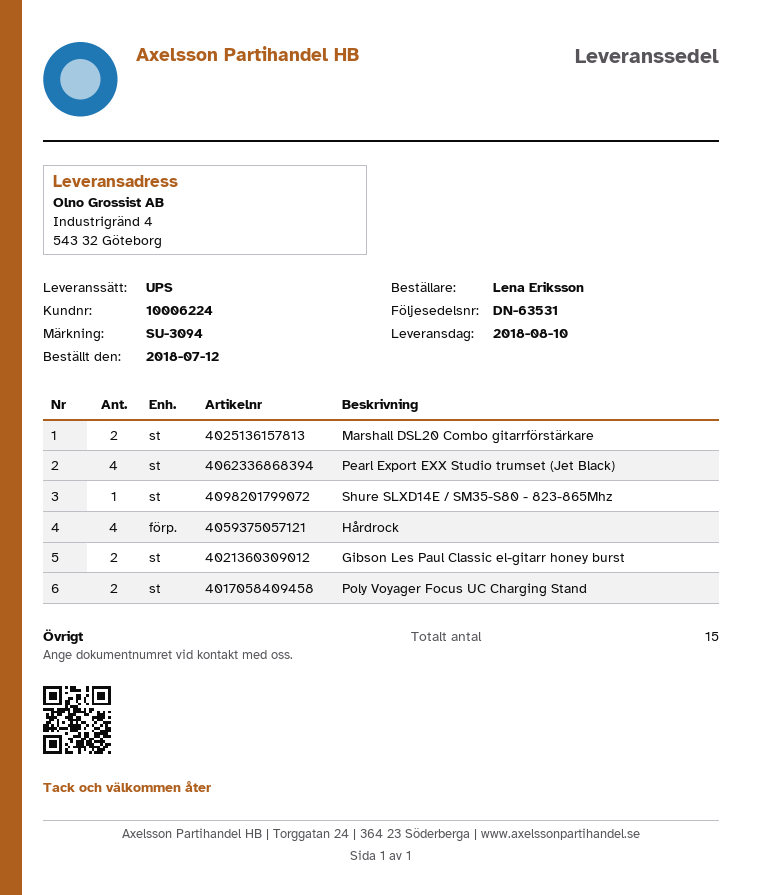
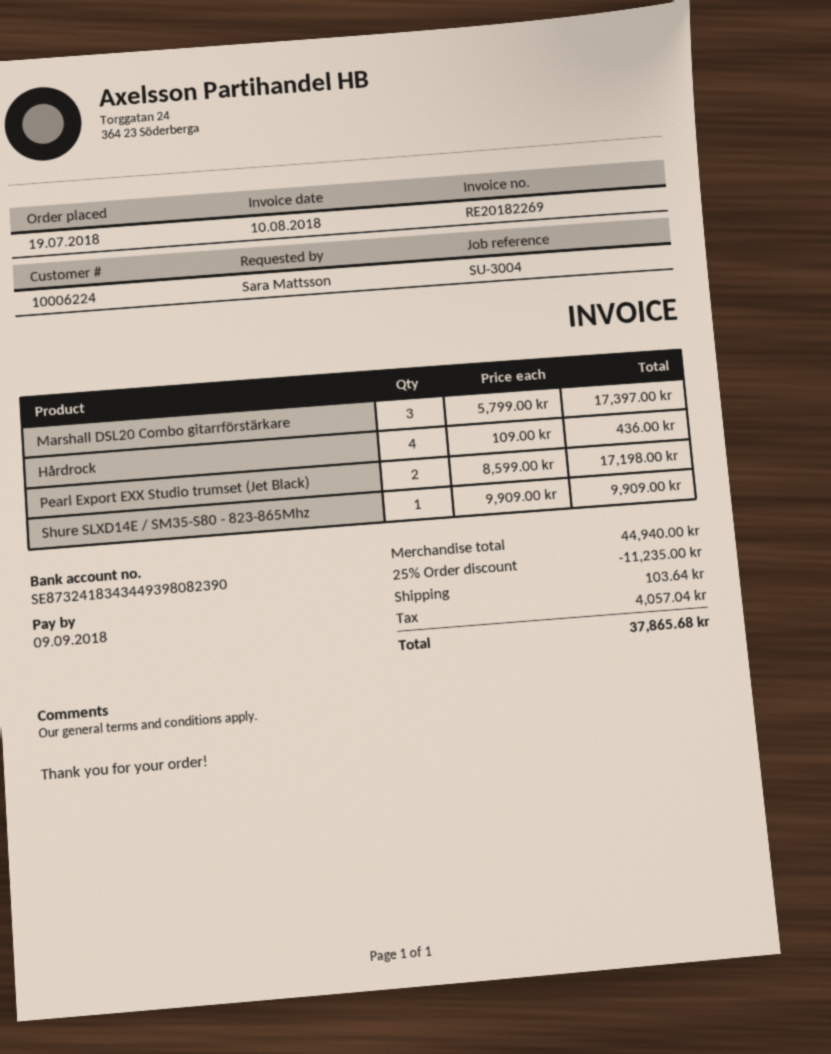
order date: 2018-07-12 -> 2018-07-19
reference: SU-3094 -> SU-3004
ordered by: Lena Eriksson -> Sara Mattsson
Marshall DSL20 Combo gitarrförstärkare: 2 -> 3
Pearl Export EXX Studio trumset (Jet Black): 4 -> 2
Gibson Les Paul Classic el-gitarr honey burst: 2 -> none
Poly Voyager Focus UC Charging Stand: 2 -> none

